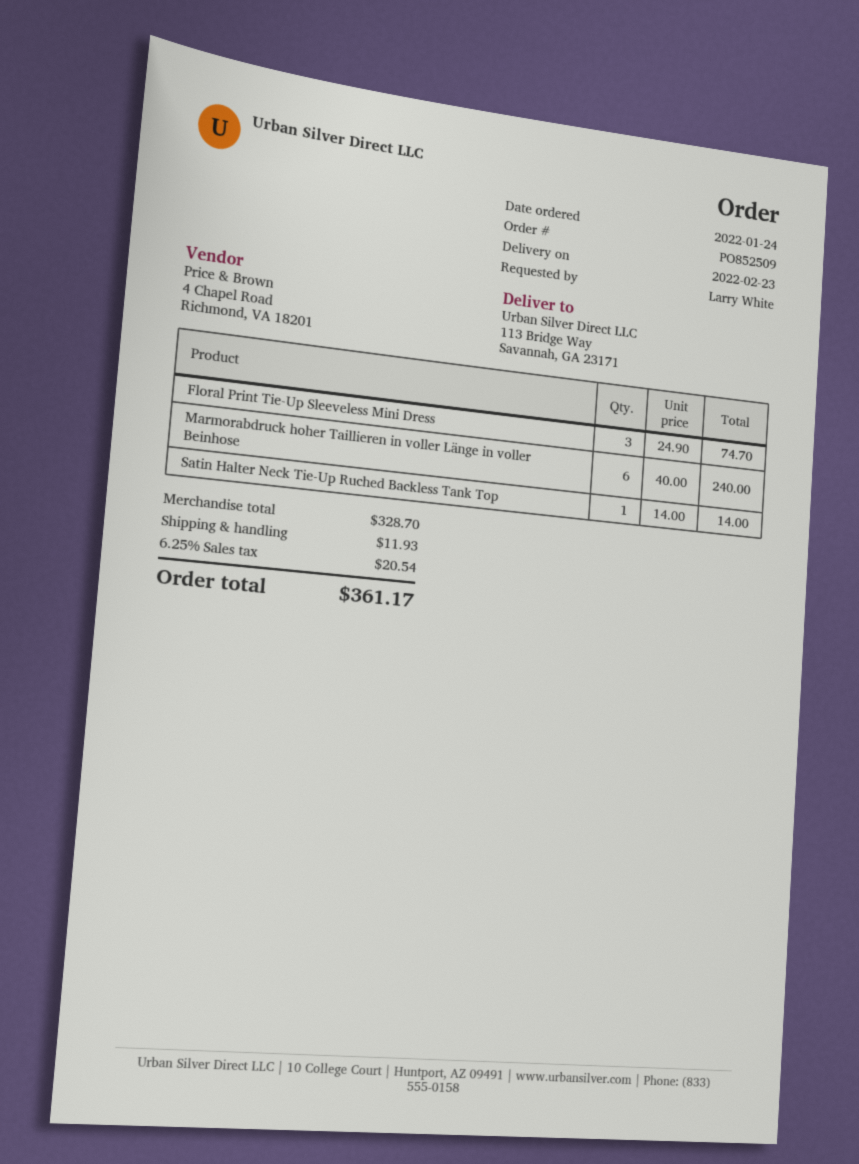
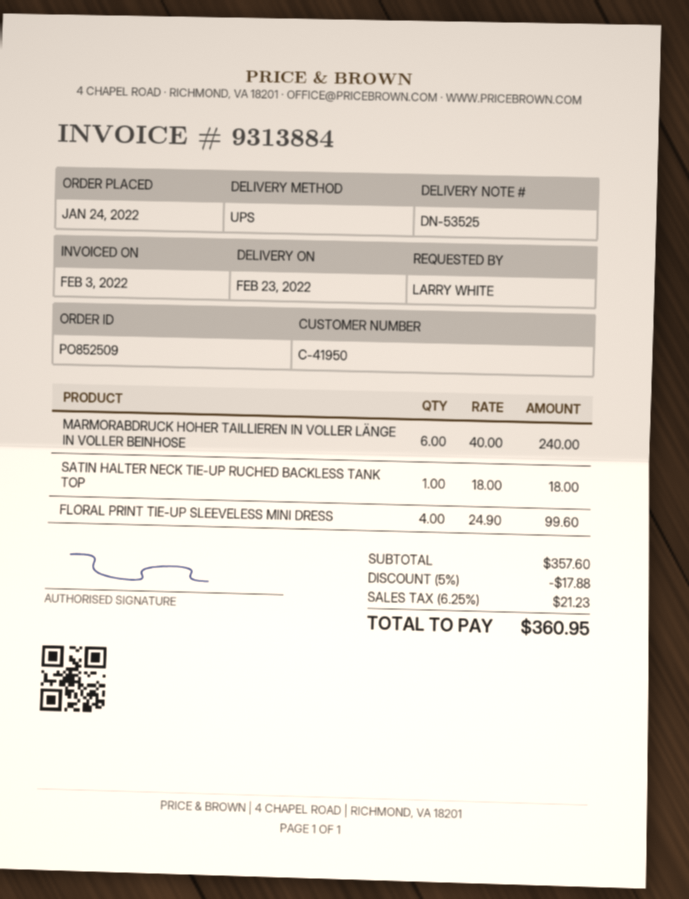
Floral Print Tie-Up Sleeveless Mini Dress: 3 x 24.90 = 74.70 -> 4 x 24.90 = 99.60
Satin Halter Neck Tie-Up Ruched Backless Tank Top: 1 x 14.00 = 14.00 -> 1 x 18.00 = 18.00
subtotal: 328.70 -> 357.60
discount: none -> 5% = 17.88
shipping: 11.93 -> none
tax: 6.25% = 20.54 -> 6.25% = 21.23
total: 361.17 -> 360.95

